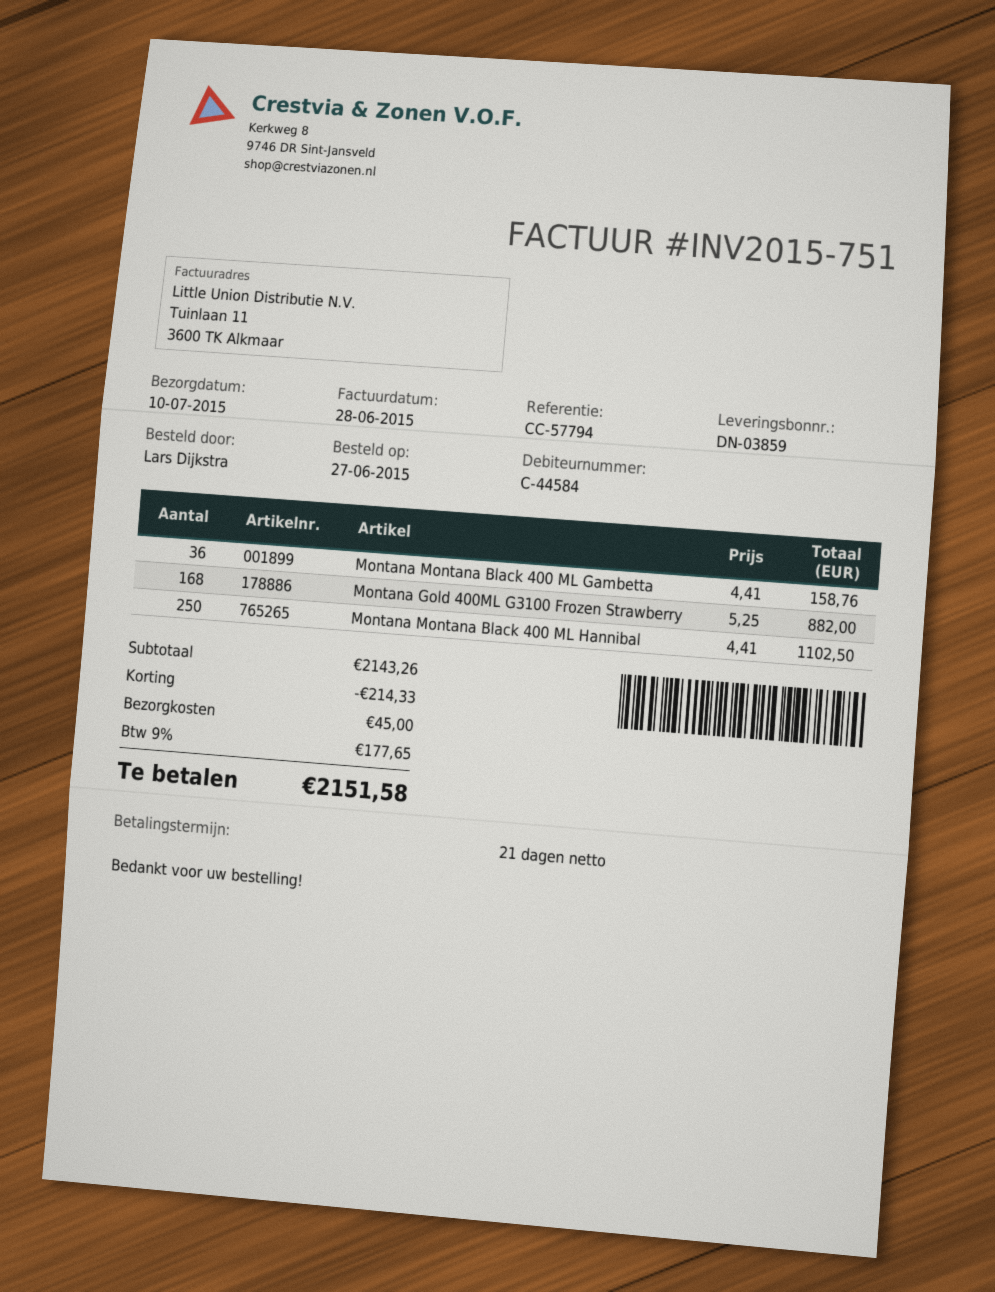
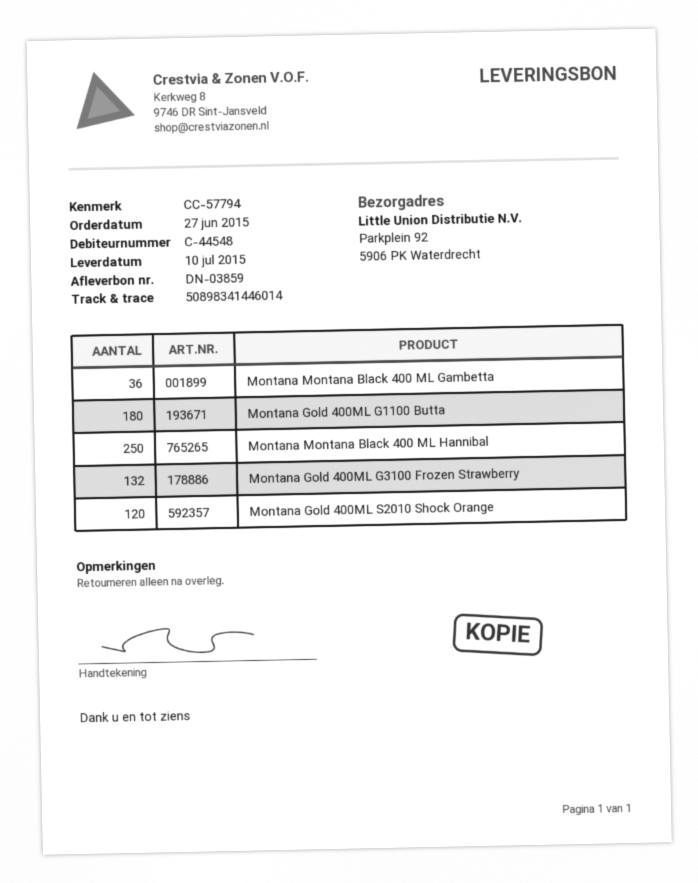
customer number: C-44584 -> C-44548
Montana Gold 400ML G3100 Frozen Strawberry: 168 -> 132
Montana Gold 400ML G1100 Butta: none -> 180
Montana Gold 400ML S2010 Shock Orange: none -> 120

